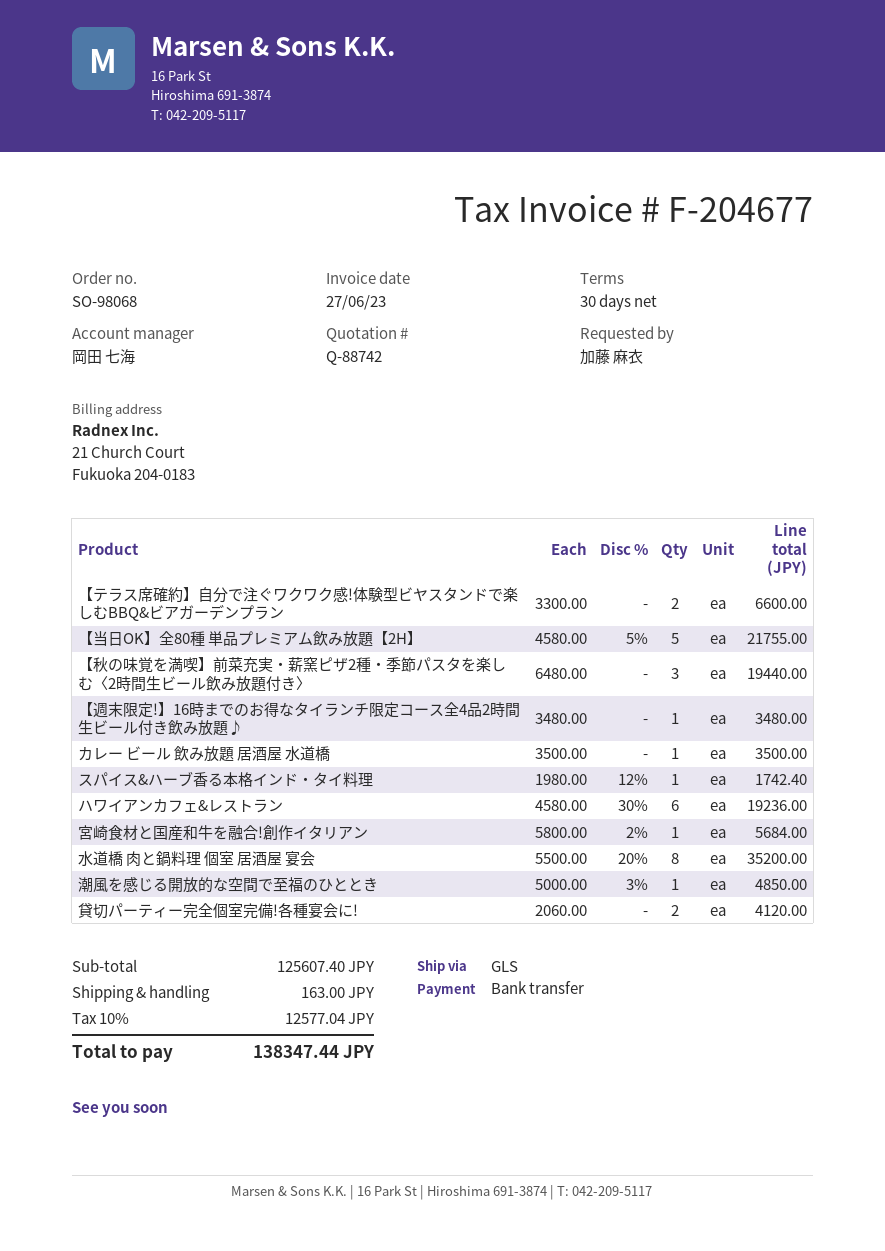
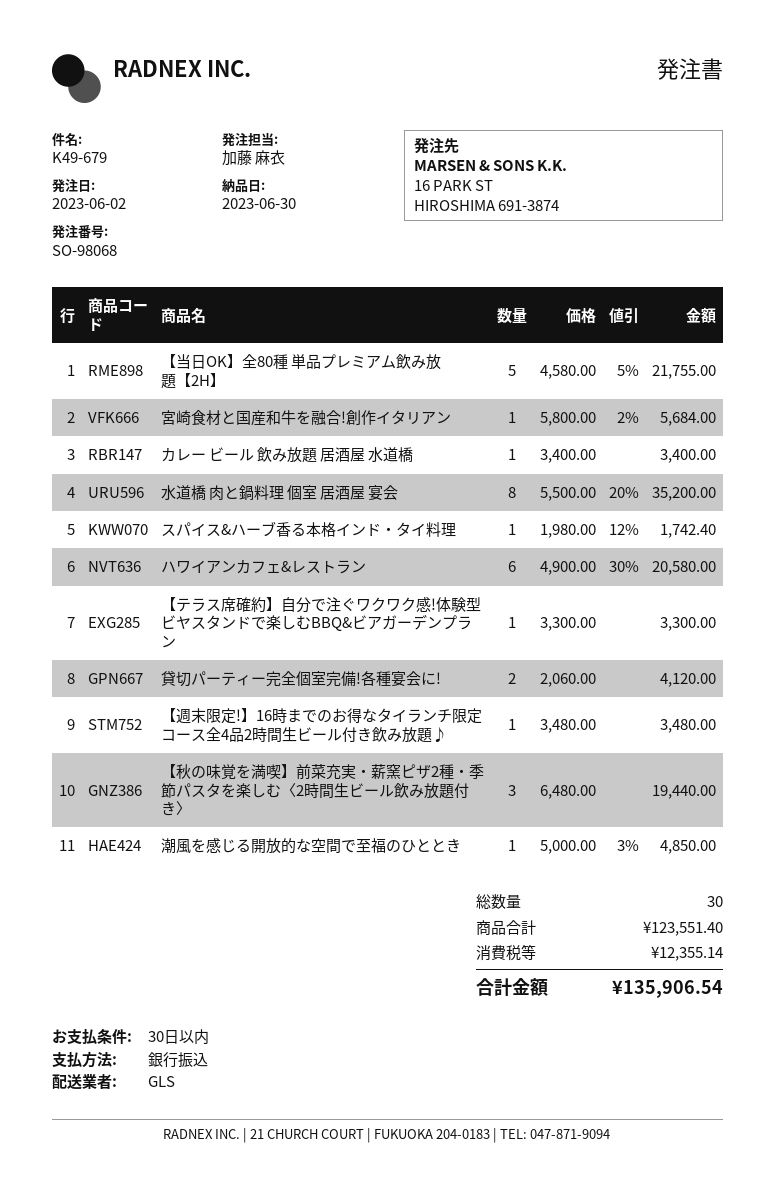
【テラス席確約】自分で注ぐワクワク感!体験型ビヤスタンドで楽しむBBQ&ビアガーデンプラン: 2 x 3300.00 = 6600.00 -> 1 x 3300.00 = 3300.00
カレー ビール 飲み放題 居酒屋 水道橋: 1 x 3500.00 = 3500.00 -> 1 x 3400.00 = 3400.00
ハワイアンカフェ&レストラン: 6 x 4580.00 - 30% = 19236.00 -> 6 x 4900.00 - 30% = 20580.00
subtotal: 125607.40 -> 123551.40
shipping: 163.00 -> none
tax: 12577.04 -> 12355.14
total: 138347.44 -> 135906.54

